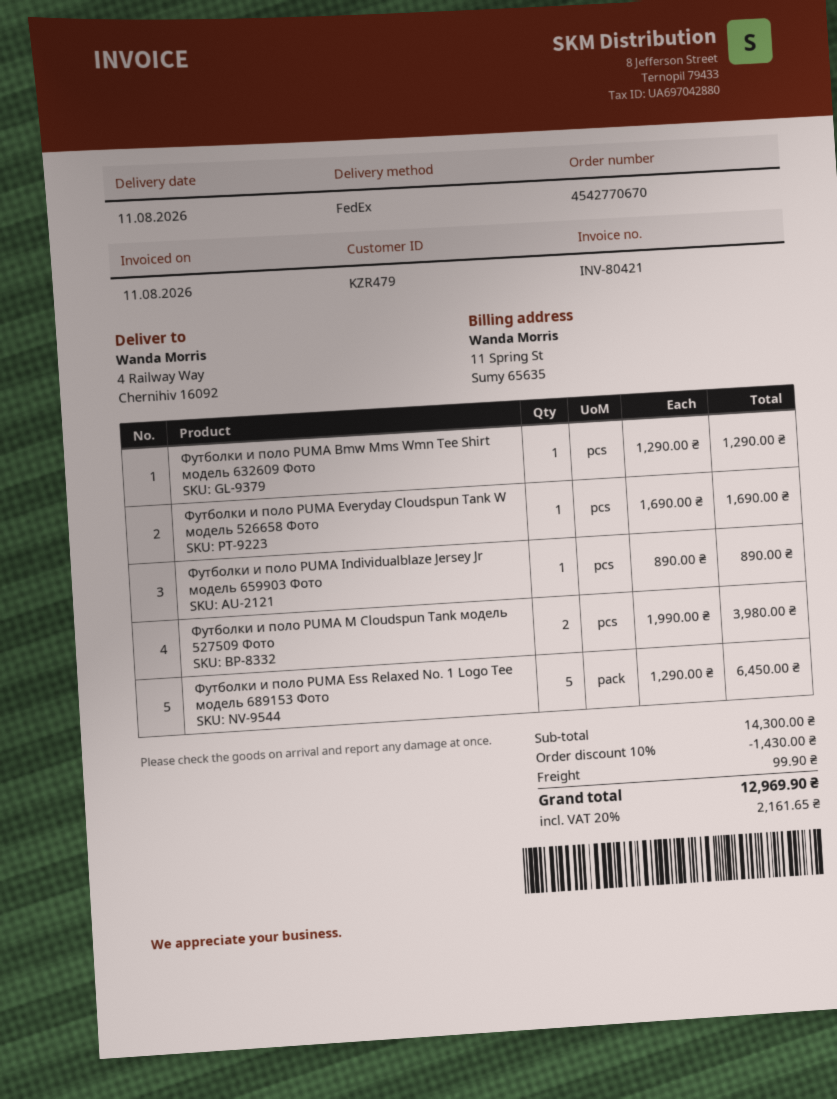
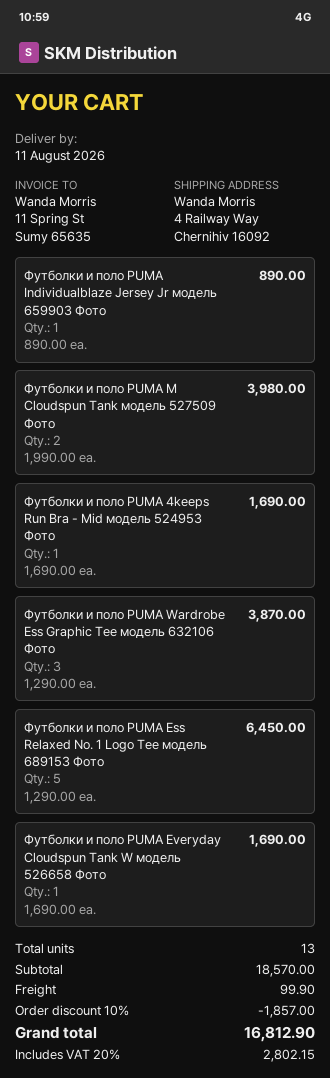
Футболки и поло PUMA Bmw Mms Wmn Tee Shirt модель 632609 Фото: 1 x 1290.00 = 1290.00 -> none
Футболки и поло PUMA 4keeps Run Bra - Mid модель 524953 Фото: none -> 1 x 1690.00 = 1690.00
Футболки и поло PUMA Wardrobe Ess Graphic Tee модель 632106 Фото: none -> 3 x 1290.00 = 3870.00
subtotal: 14300.00 -> 18570.00
discount: 10% = 1430.00 -> 10% = 1857.00
tax: 20% = 2161.65 -> 20% = 2802.15
total: 12969.90 -> 16812.90

